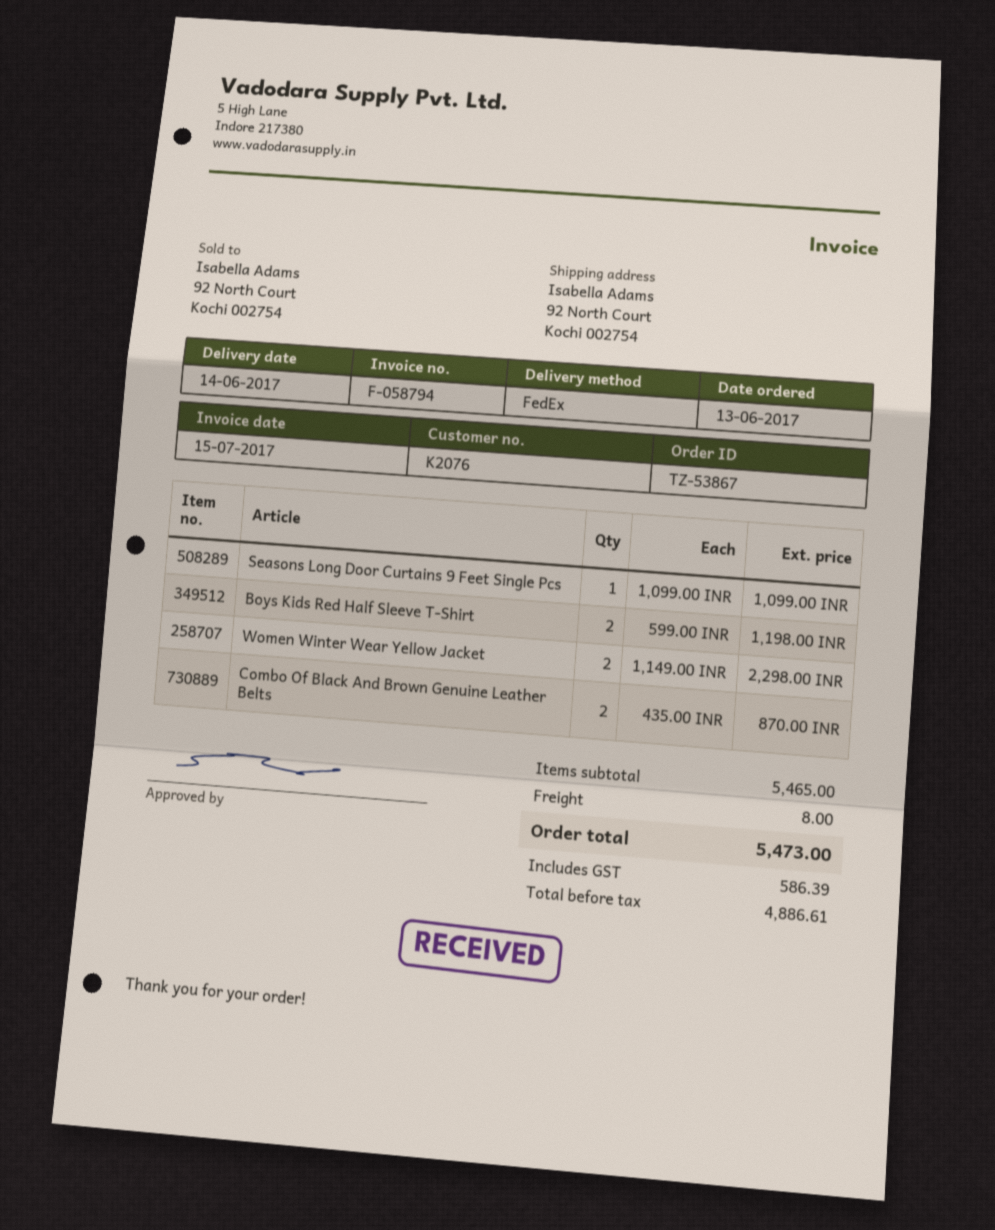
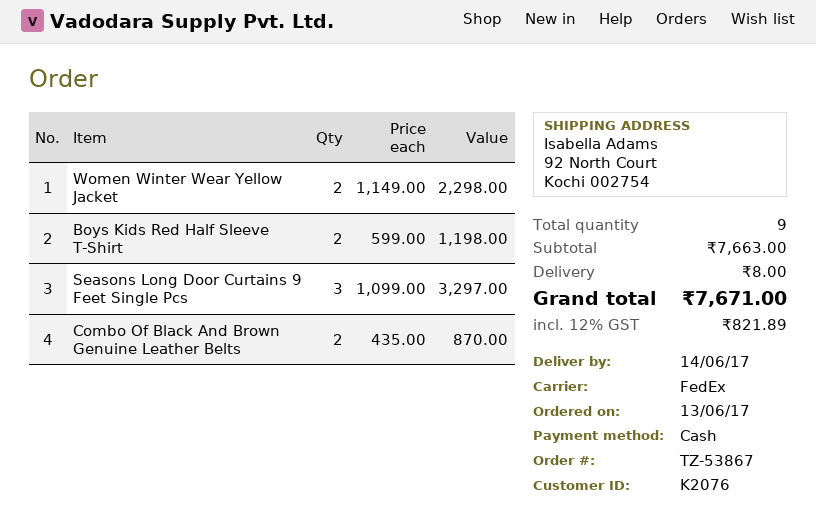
Seasons Long Door Curtains 9 Feet Single Pcs: 1 x 1099.00 = 1099.00 -> 3 x 1099.00 = 3297.00
subtotal: 5465.00 -> 7663.00
tax: 586.39 -> 821.89
total: 5473.00 -> 7671.00

